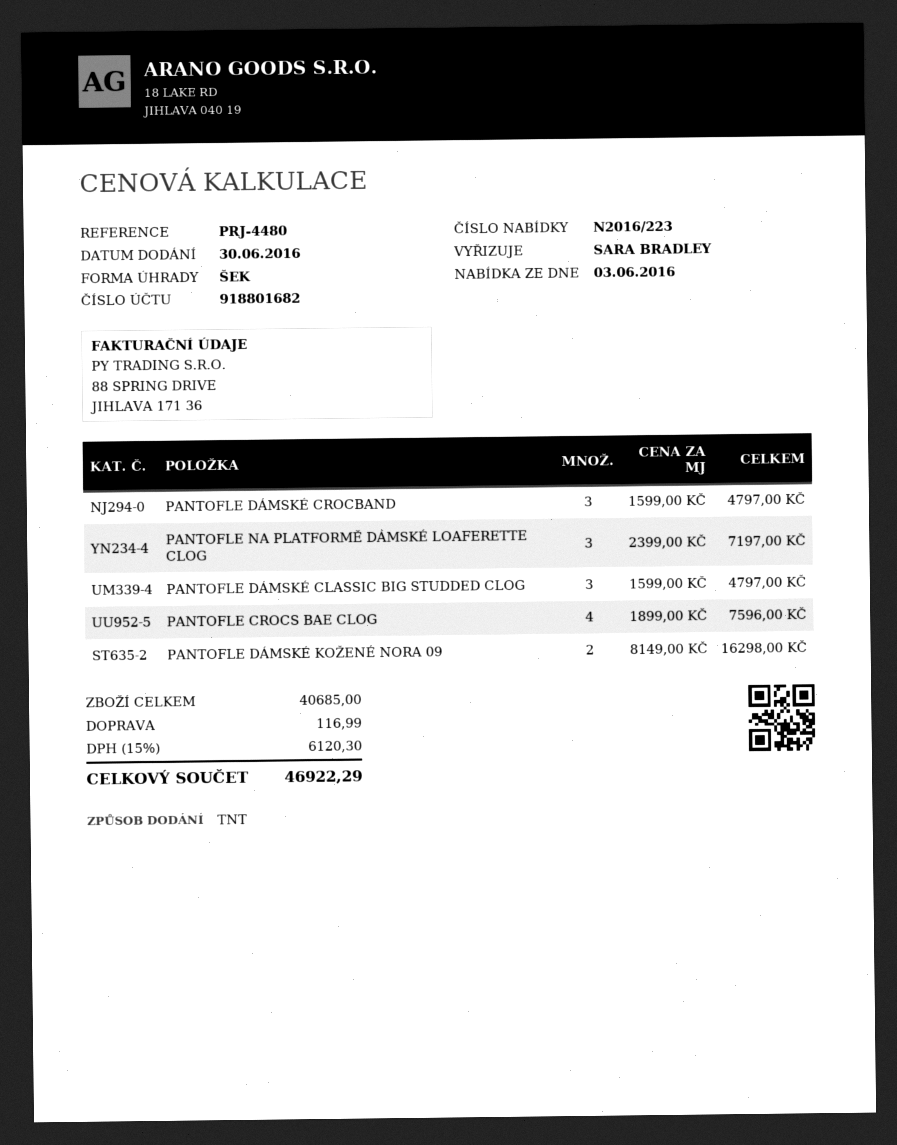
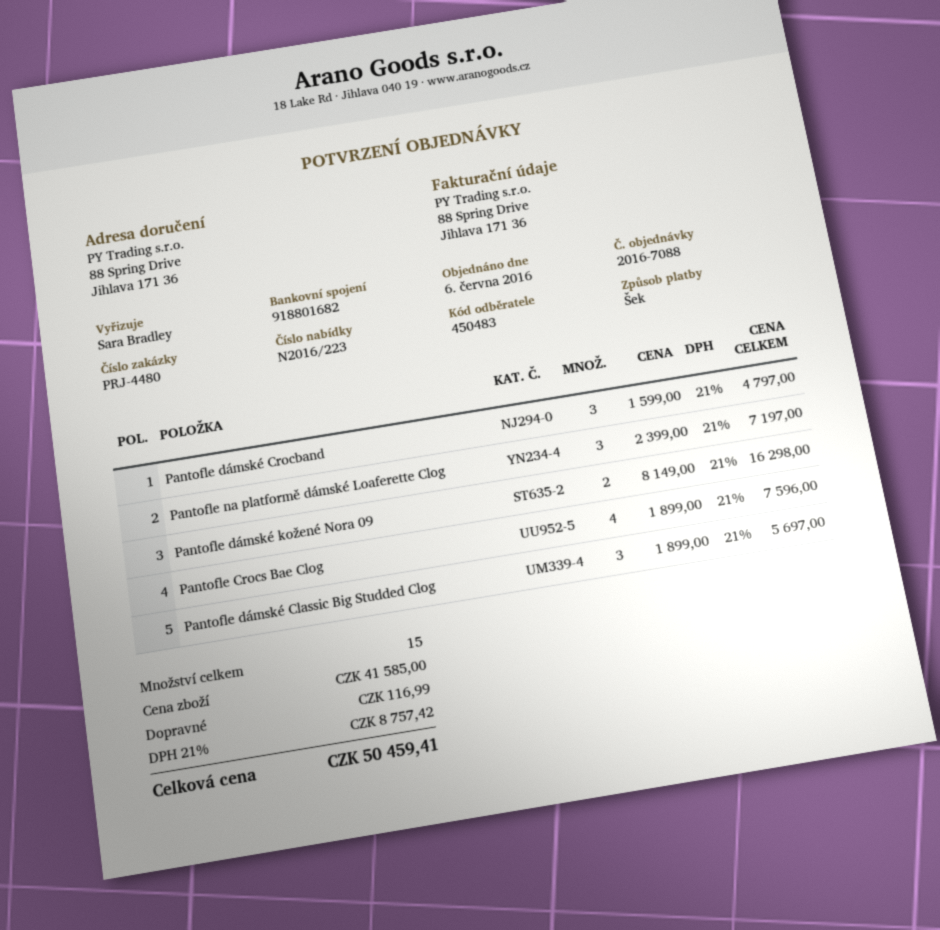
PANTOFLE DÁMSKÉ CLASSIC BIG STUDDED CLOG: 3 x 1599.00 = 4797.00 -> 3 x 1899.00 = 5697.00
subtotal: 40685.00 -> 41585.00
tax: 15% = 6120.30 -> 21% = 8757.42
total: 46922.29 -> 50459.41

